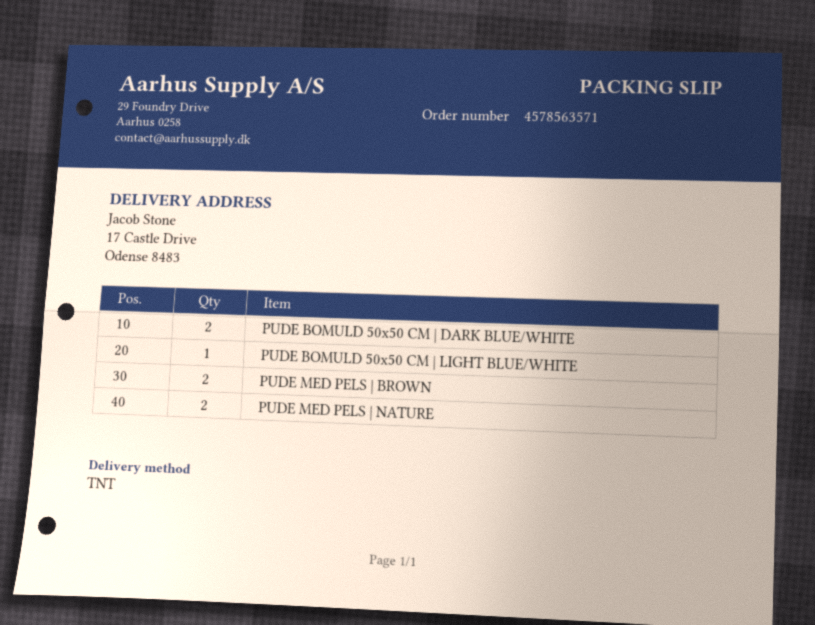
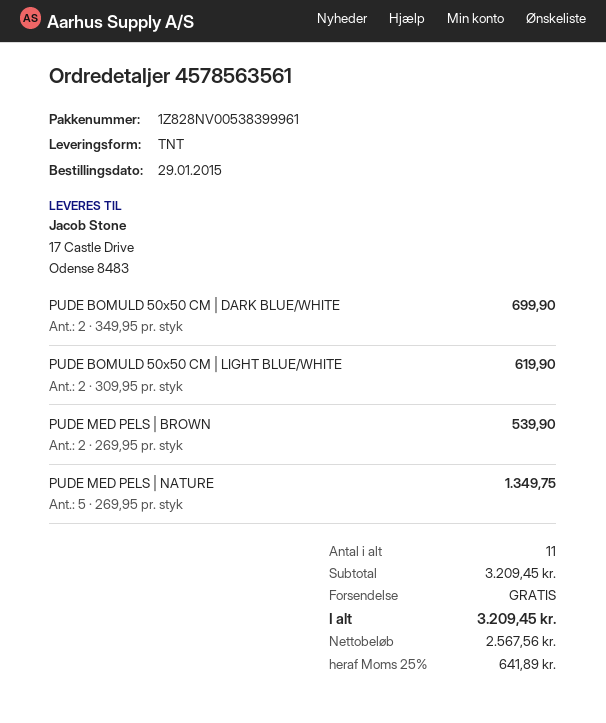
order number: 4578563571 -> 4578563561
PUDE BOMULD 50x50 CM | LIGHT BLUE/WHITE: 1 -> 2
PUDE MED PELS | NATURE: 2 -> 5

